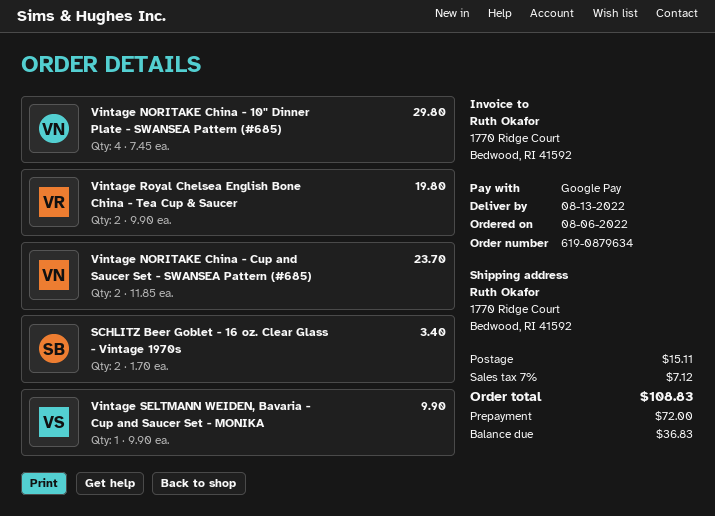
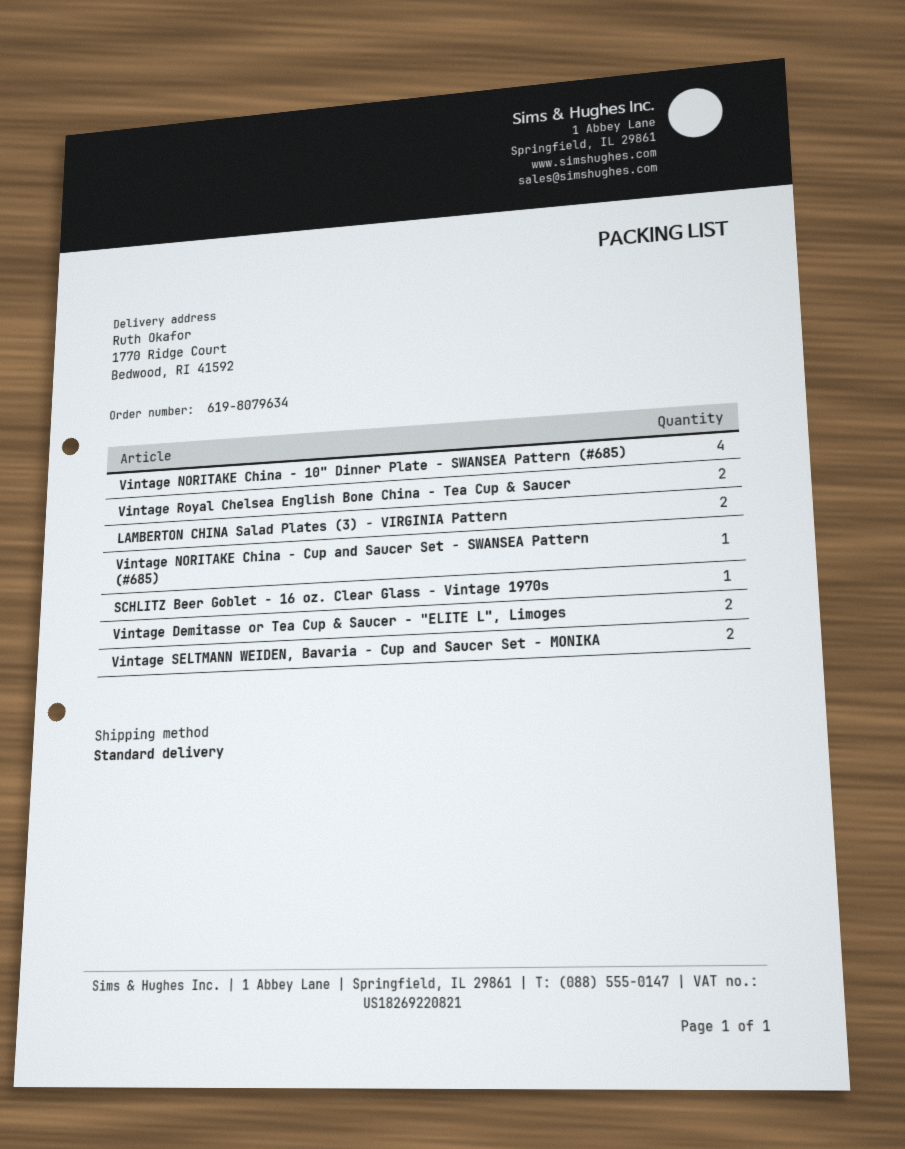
order number: 619-0879634 -> 619-8079634
Vintage NORITAKE China - Cup and Saucer Set - SWANSEA Pattern (#685): 2 -> 1
SCHLITZ Beer Goblet - 16 oz. Clear Glass - Vintage 1970s: 2 -> 1
Vintage SELTMANN WEIDEN, Bavaria - Cup and Saucer Set - MONIKA: 1 -> 2
LAMBERTON CHINA Salad Plates (3) - VIRGINIA Pattern: none -> 2
Vintage Demitasse or Tea Cup & Saucer - "ELITE L", Limoges: none -> 2

